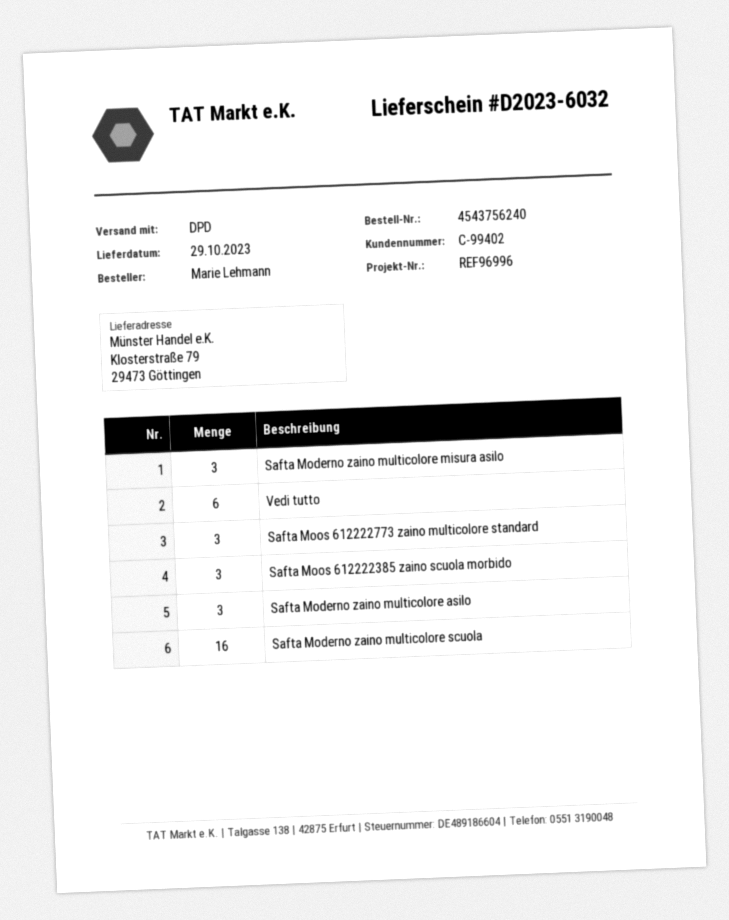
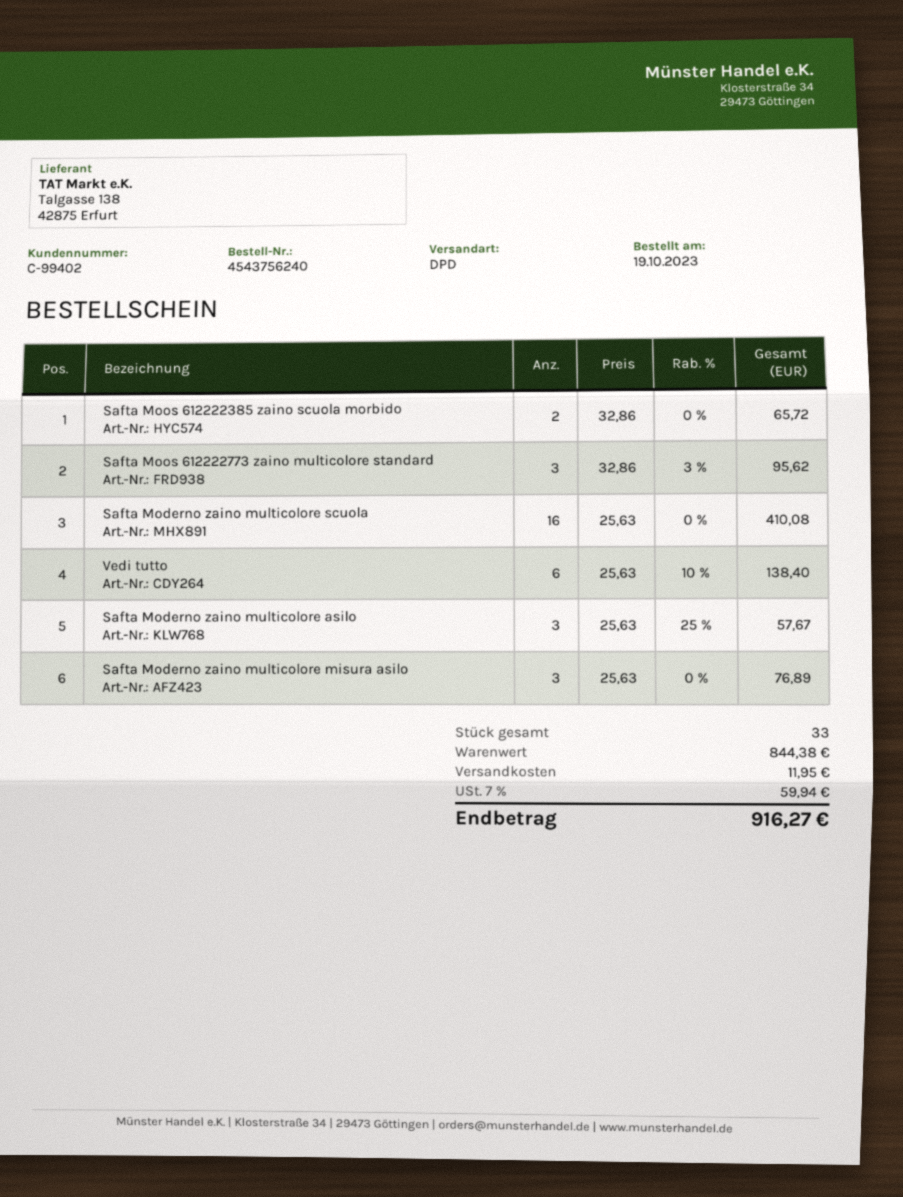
Safta Moos 612222385 zaino scuola morbido: 3 -> 2

